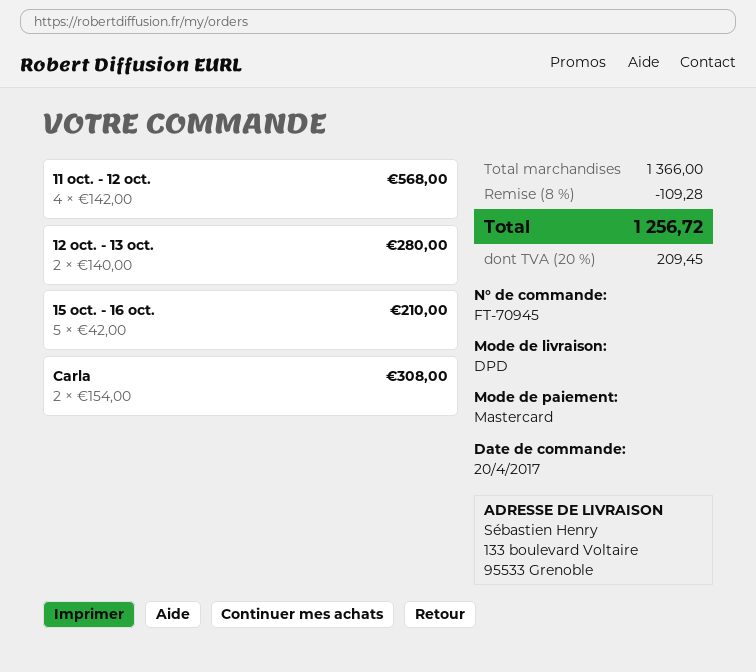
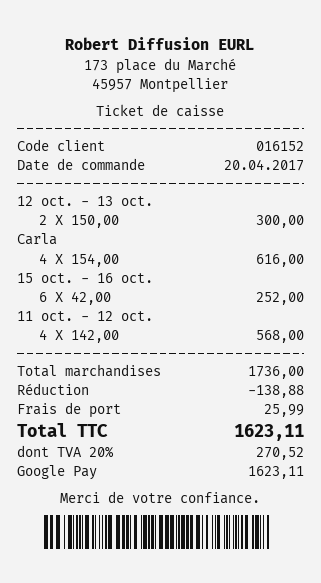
payment method: Mastercard -> Google Pay
12 oct. - 13 oct.: 2 x 140.00 = 280.00 -> 2 x 150.00 = 300.00
15 oct. - 16 oct.: 5 x 42.00 = 210.00 -> 6 x 42.00 = 252.00
Carla: 2 x 154.00 = 308.00 -> 4 x 154.00 = 616.00
subtotal: 1366.00 -> 1736.00
discount: 109.28 -> 138.88
shipping: none -> 25.99
tax: 20% = 209.45 -> 20% = 270.52
total: 1256.72 -> 1623.11

